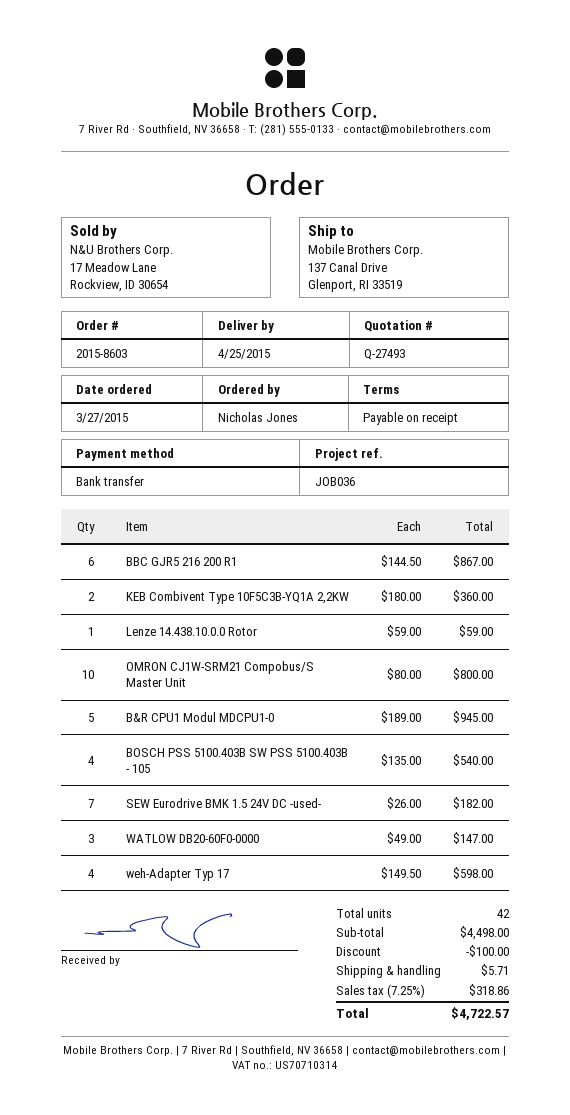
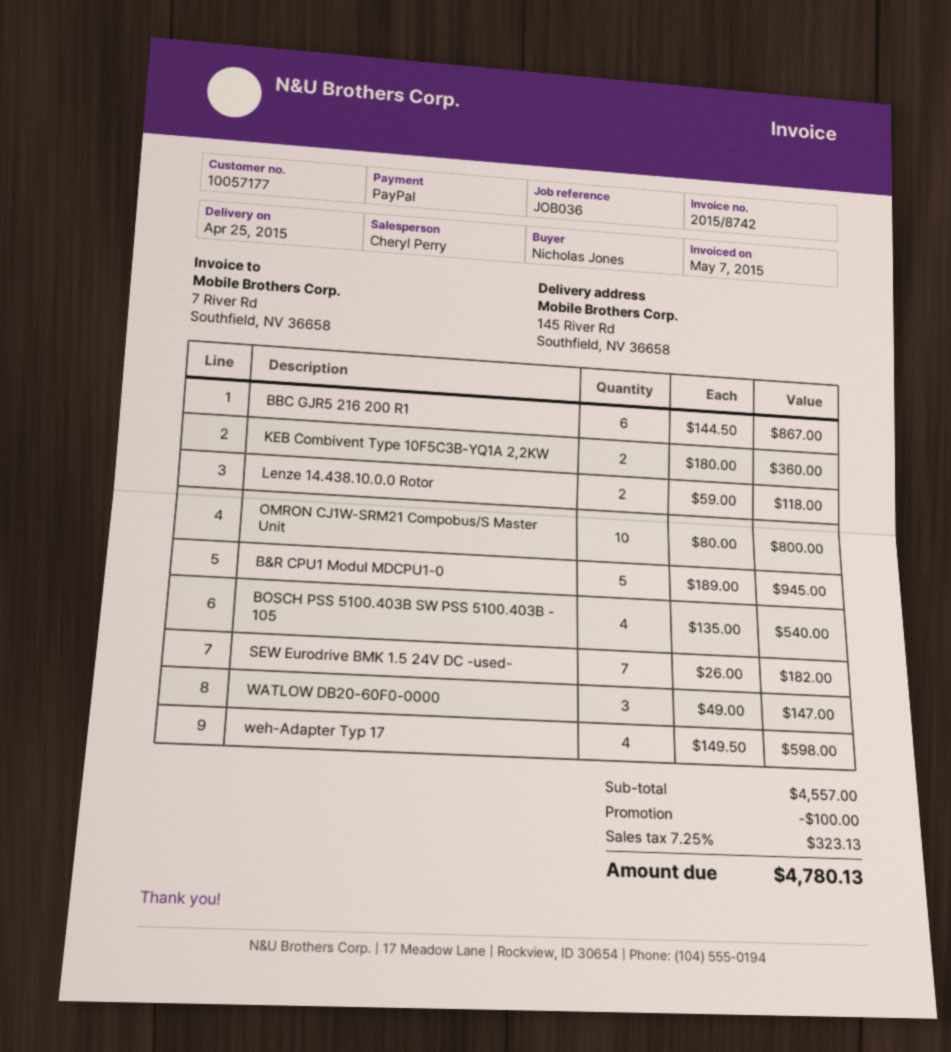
payment method: bank transfer -> PayPal
ship to: 137 Canal Drive, Glenport, RI 33519 -> 145 River Rd, Southfield, NV 36658
Lenze 14.438.10.0.0 Rotor: 1 x 59.00 = 59.00 -> 2 x 59.00 = 118.00
subtotal: 4498.00 -> 4557.00
shipping: 5.71 -> none
tax: 7.25% = 318.86 -> 7.25% = 323.13
total: 4722.57 -> 4780.13

